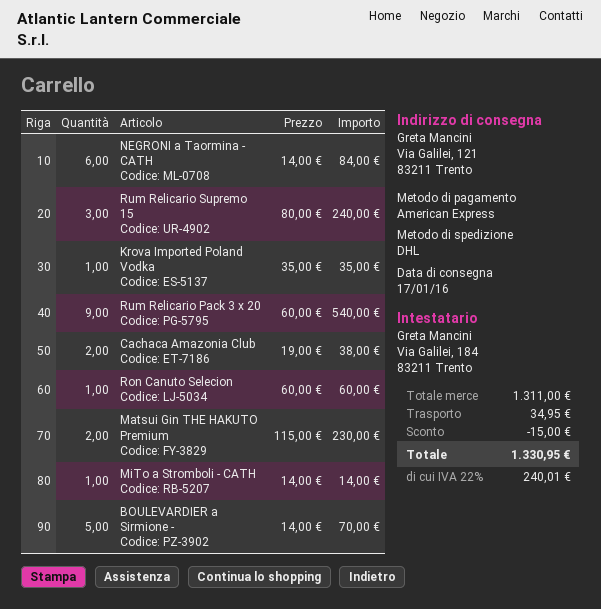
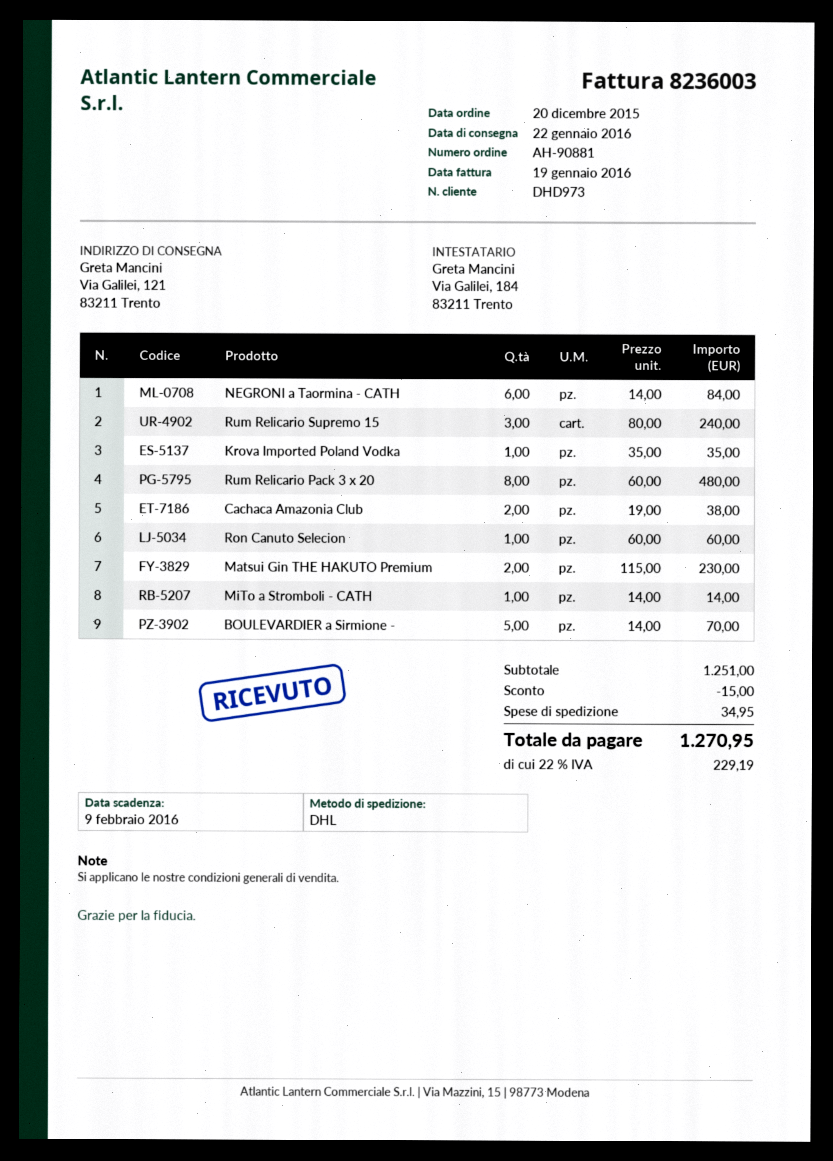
delivery date: 2016-01-17 -> 2016-01-22
Rum Relicario Pack 3 x 20: 9 x 60.00 = 540.00 -> 8 x 60.00 = 480.00
subtotal: 1311.00 -> 1251.00
tax: 22% = 240.01 -> 22% = 229.19
total: 1330.95 -> 1270.95

